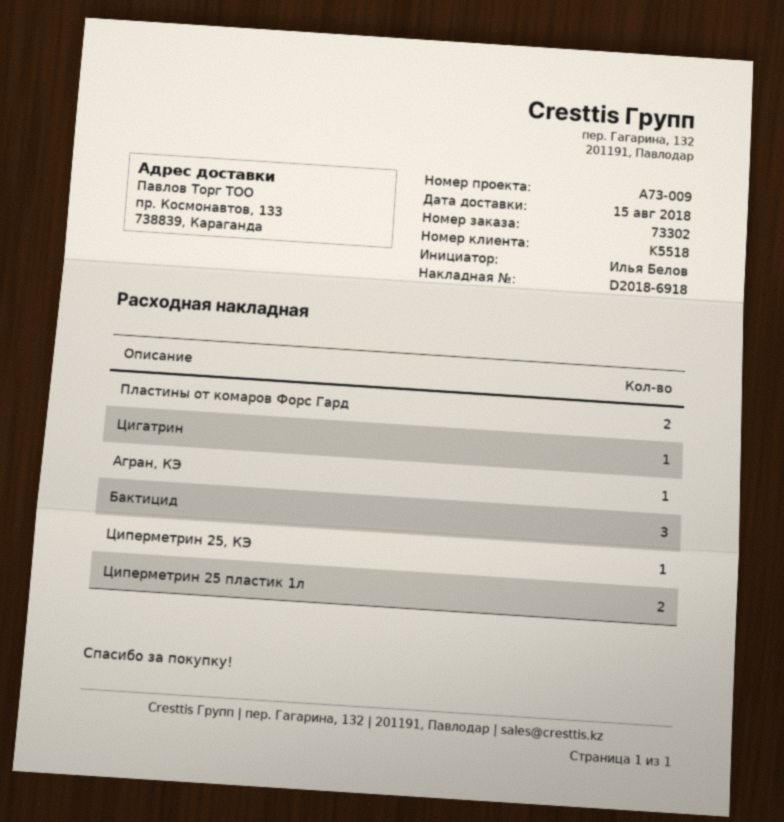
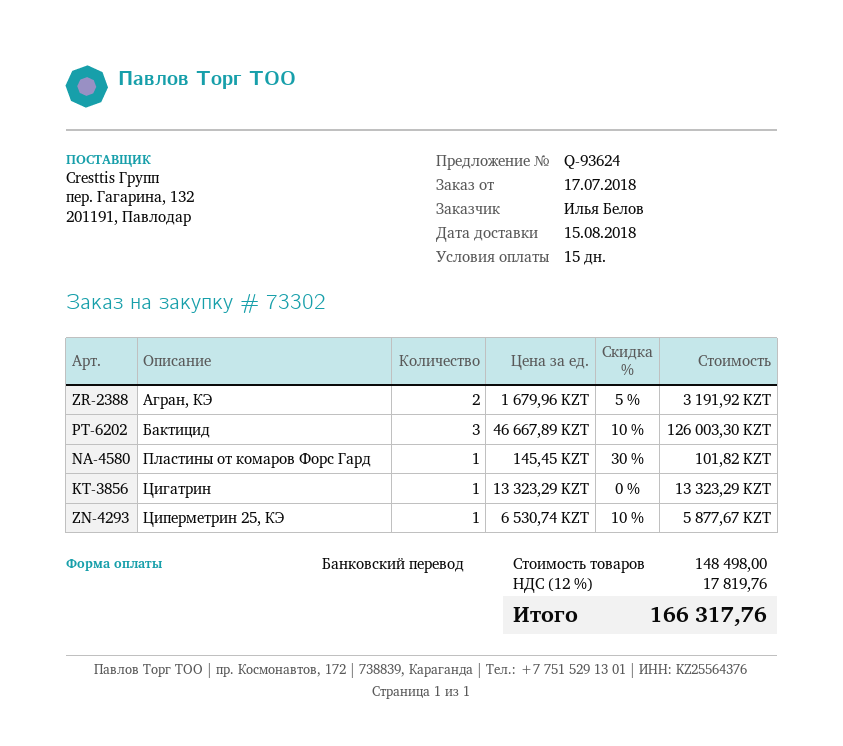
Пластины от комаров Форс Гард: 2 -> 1
Агран, КЭ: 1 -> 2
Циперметрин 25 пластик 1л: 2 -> none

